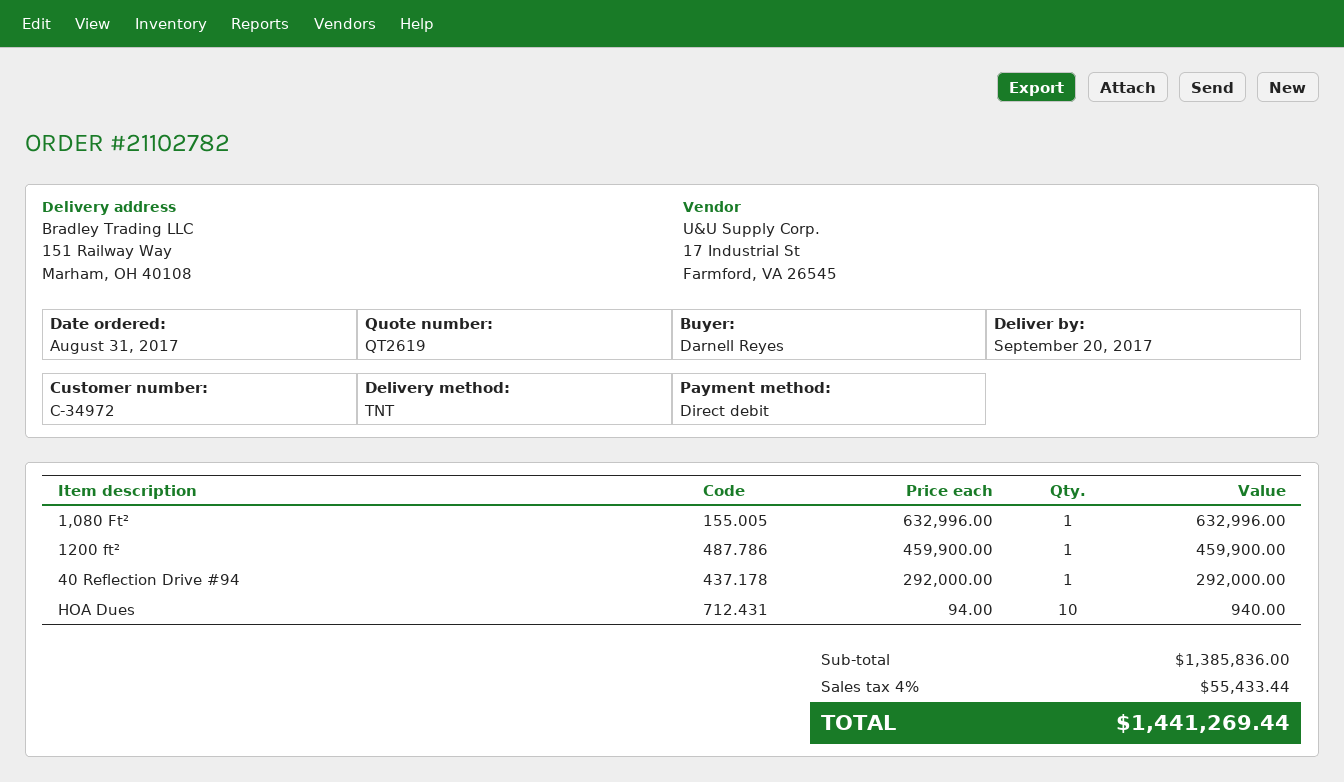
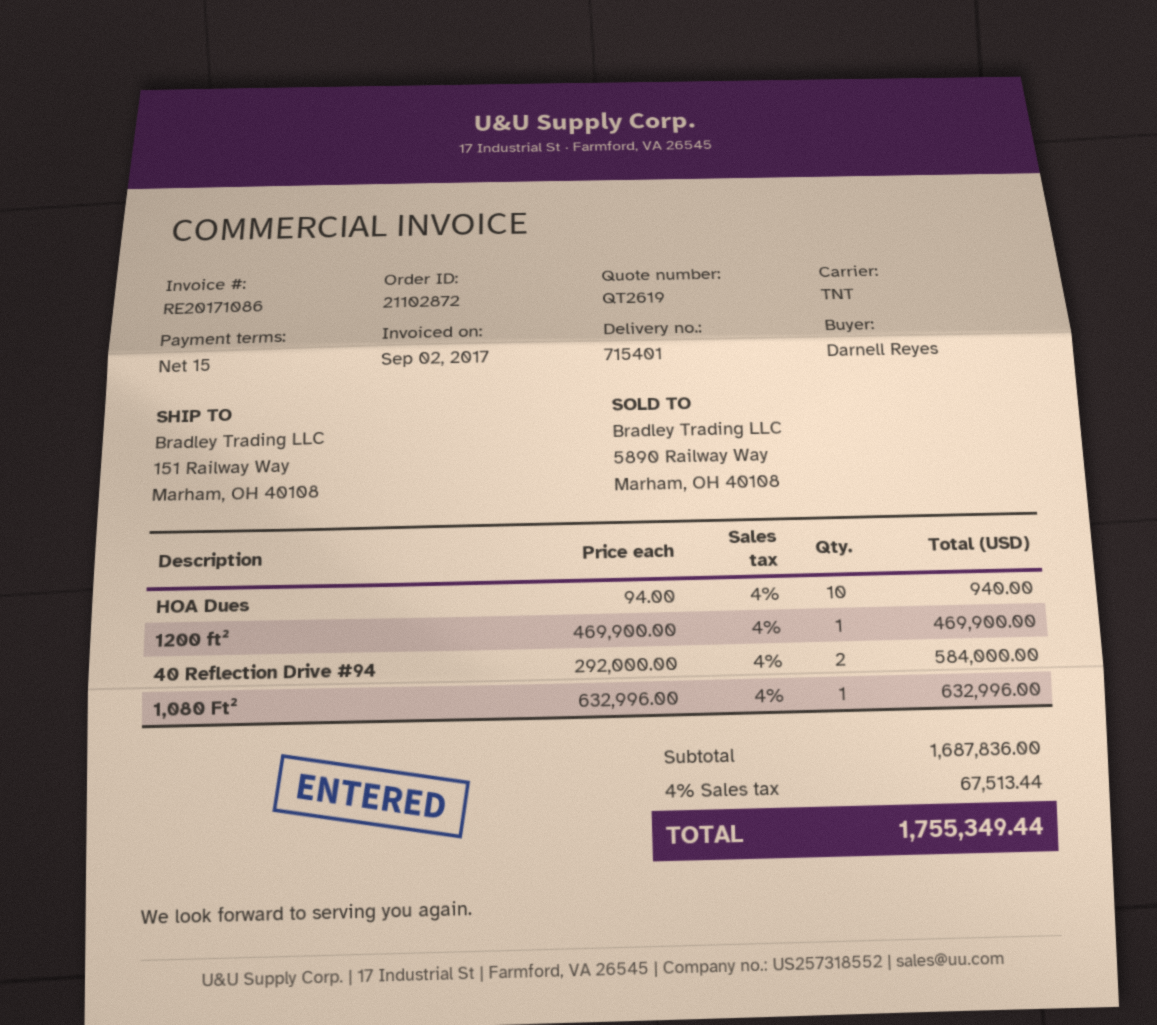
order number: 21102782 -> 21102872
1200 ft²: 1 x 459900.00 = 459900.00 -> 1 x 469900.00 = 469900.00
40 Reflection Drive #94: 1 x 292000.00 = 292000.00 -> 2 x 292000.00 = 584000.00
subtotal: 1385836.00 -> 1687836.00
tax: 4% = 55433.44 -> 4% = 67513.44
total: 1441269.44 -> 1755349.44

